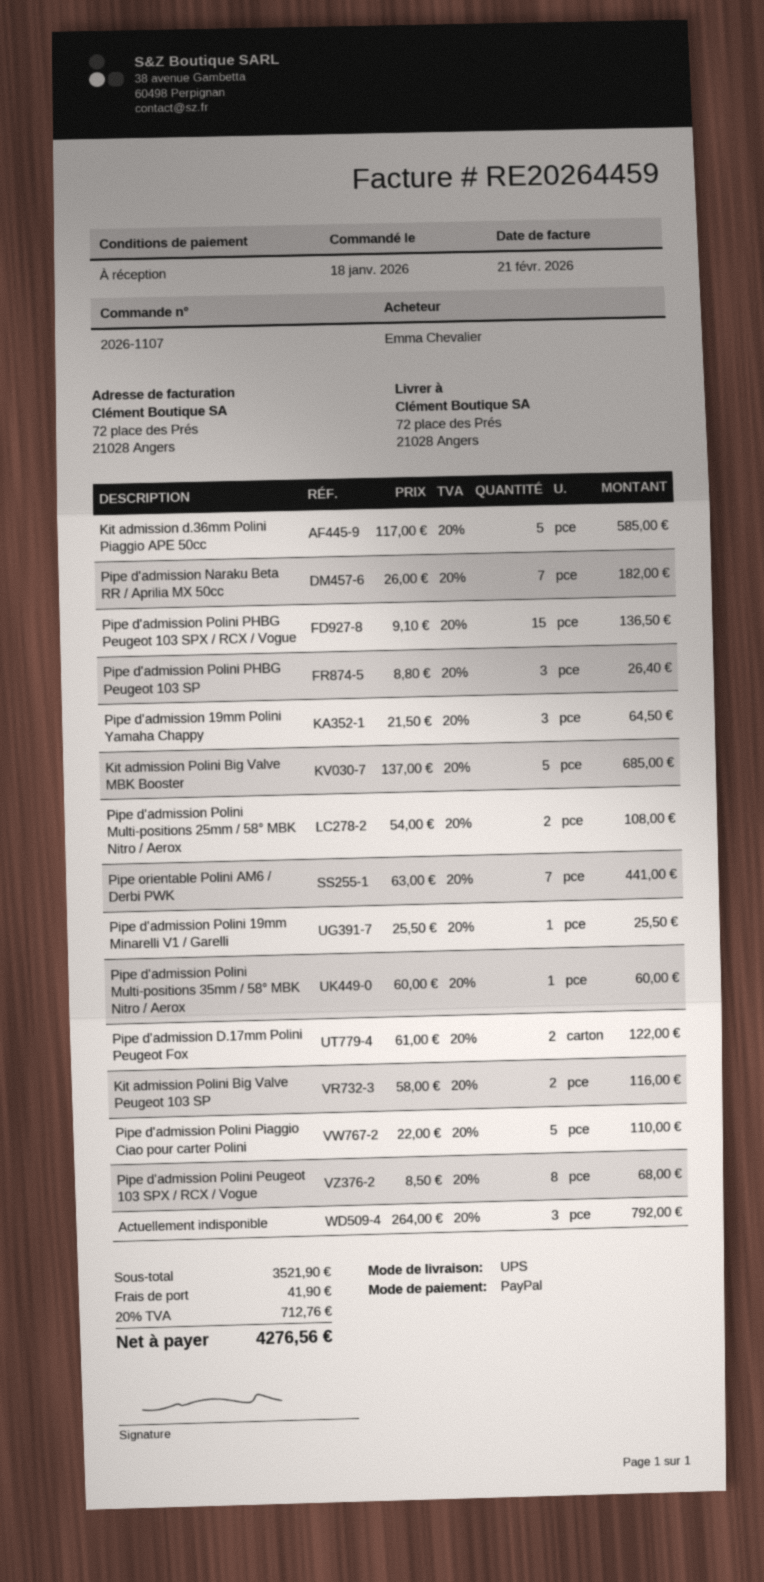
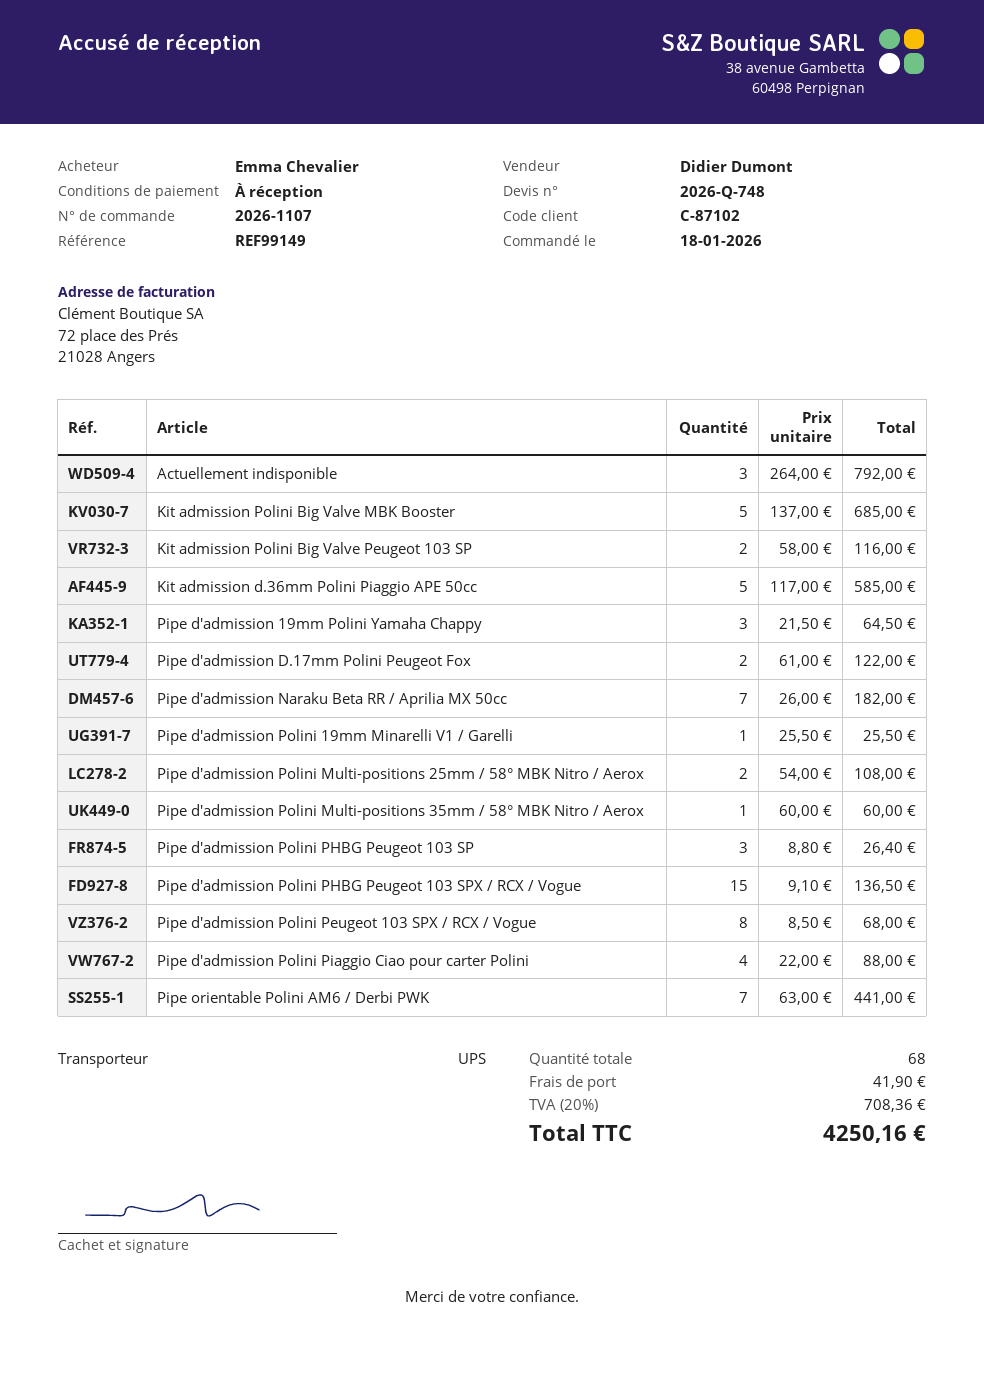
Pipe d'admission Polini Piaggio Ciao pour carter Polini: 5 x 22.00 = 110.00 -> 4 x 22.00 = 88.00
tax: 20% = 712.76 -> 20% = 708.36
total: 4276.56 -> 4250.16

